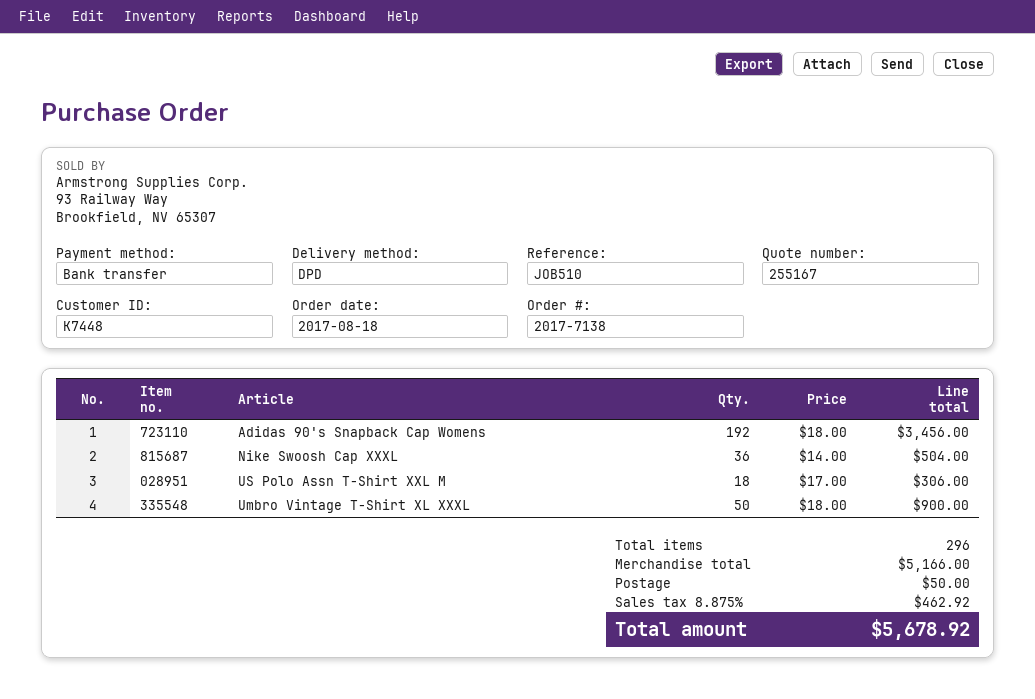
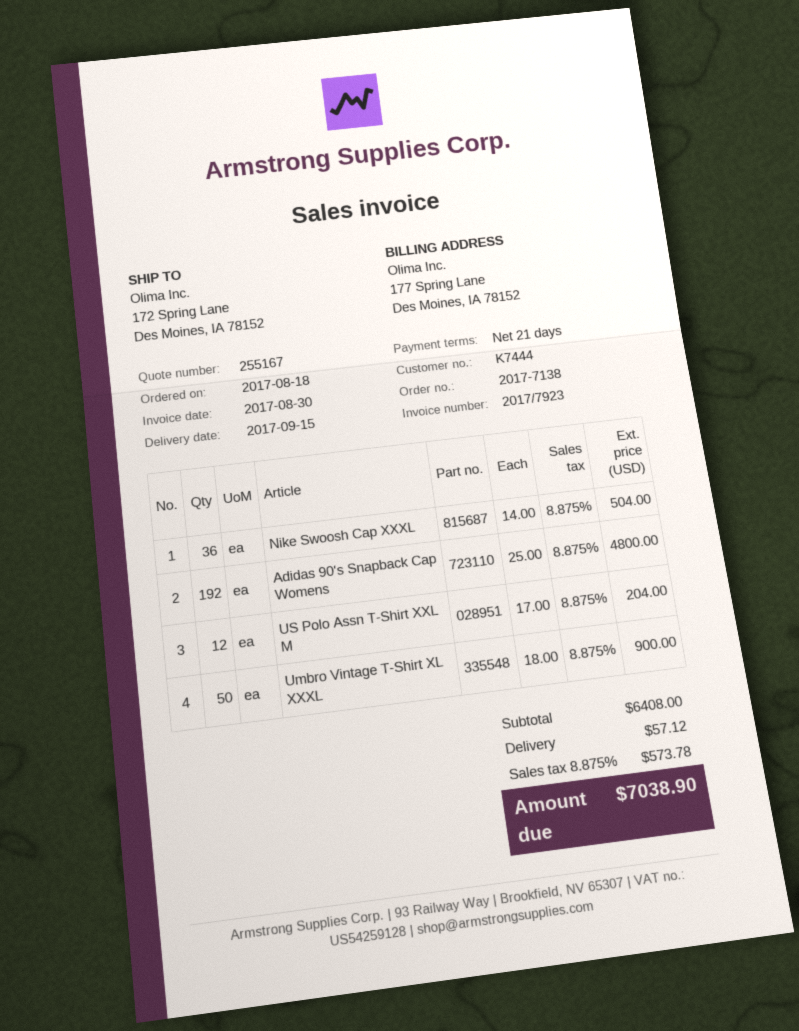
customer number: K7448 -> K7444
Adidas 90's Snapback Cap Womens: 192 x 18.00 = 3456.00 -> 192 x 25.00 = 4800.00
US Polo Assn T-Shirt XXL M: 18 x 17.00 = 306.00 -> 12 x 17.00 = 204.00
subtotal: 5166.00 -> 6408.00
shipping: 50.00 -> 57.12
tax: 8.875% = 462.92 -> 8.875% = 573.78
total: 5678.92 -> 7038.90

